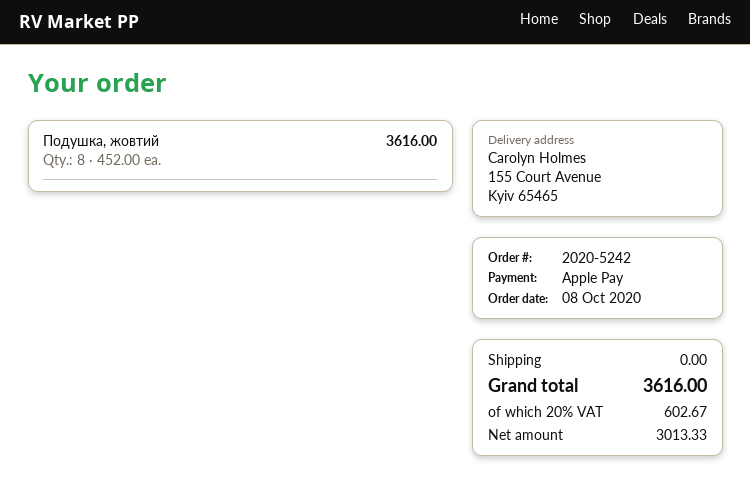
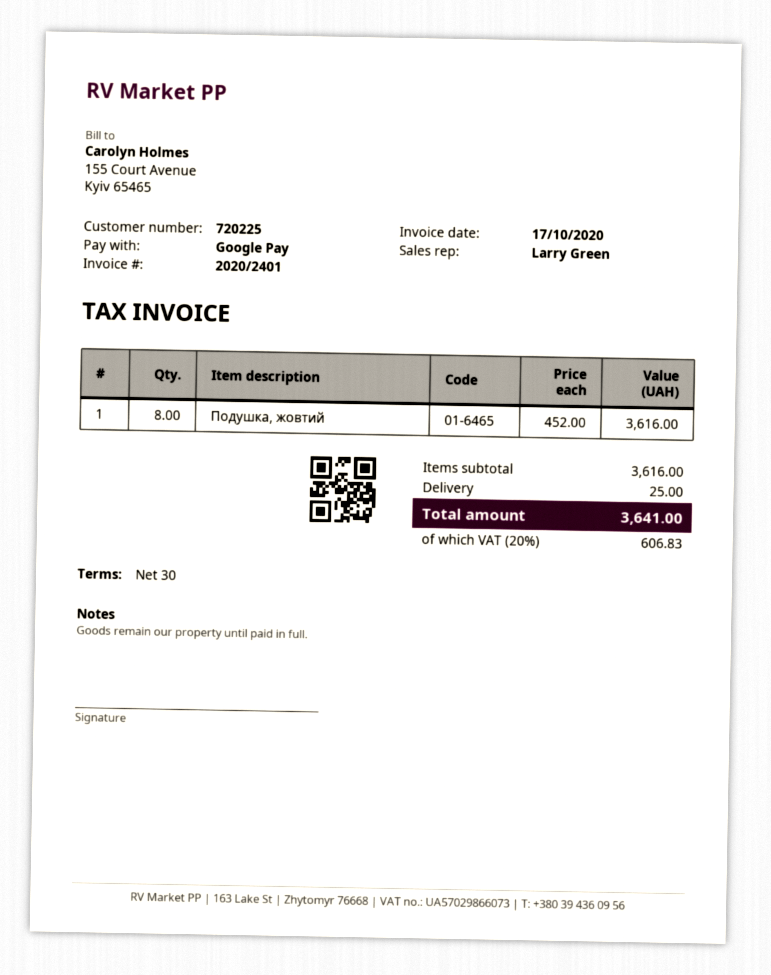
payment method: Apple Pay -> Google Pay
shipping: 0.00 -> 25.00
tax: 20% = 602.67 -> 20% = 606.83
total: 3616.00 -> 3641.00

